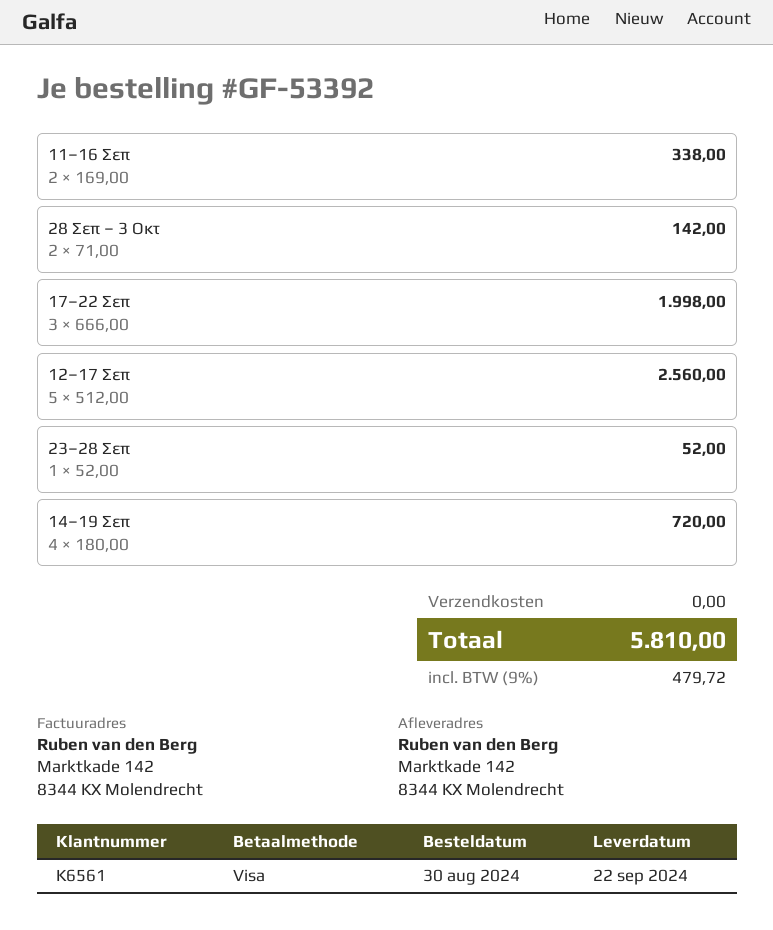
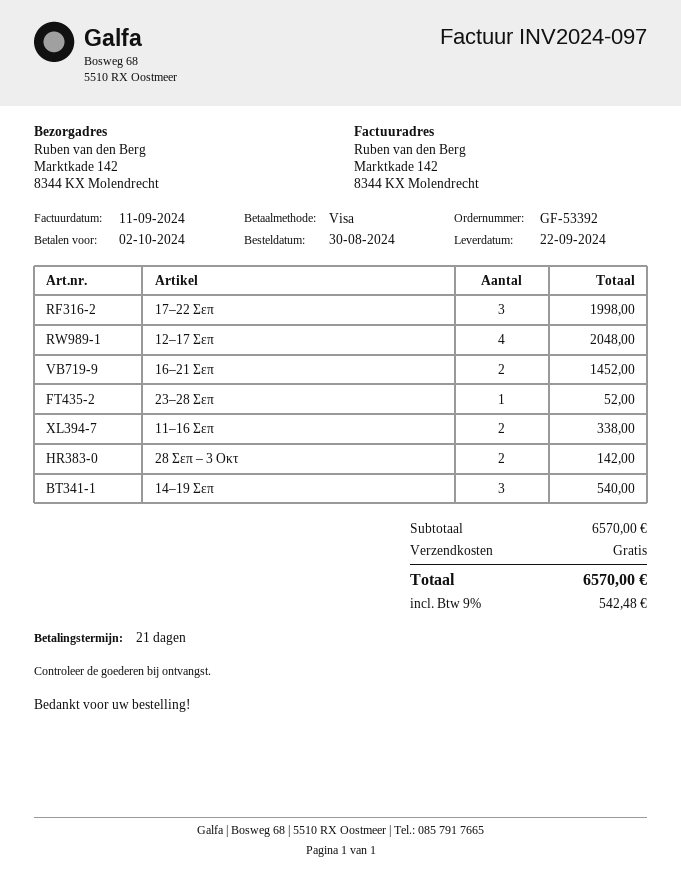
12–17 Σεπ: 5 for 2560.00 -> 4 for 2048.00
14–19 Σεπ: 4 for 720.00 -> 3 for 540.00
16–21 Σεπ: none -> 2 for 1452.00
tax: 9% = 479.72 -> 9% = 542.48
total: 5810.00 -> 6570.00

